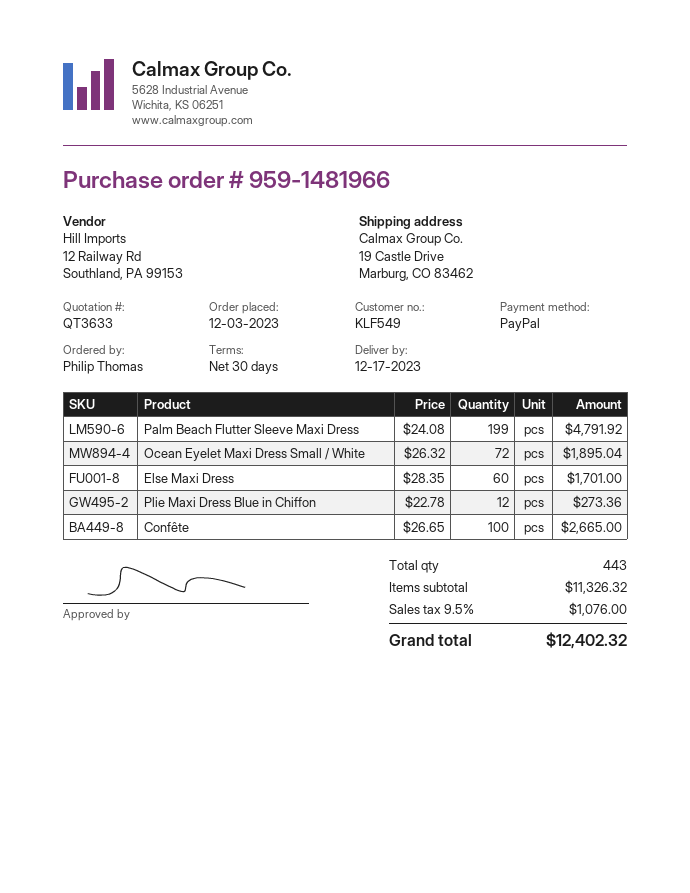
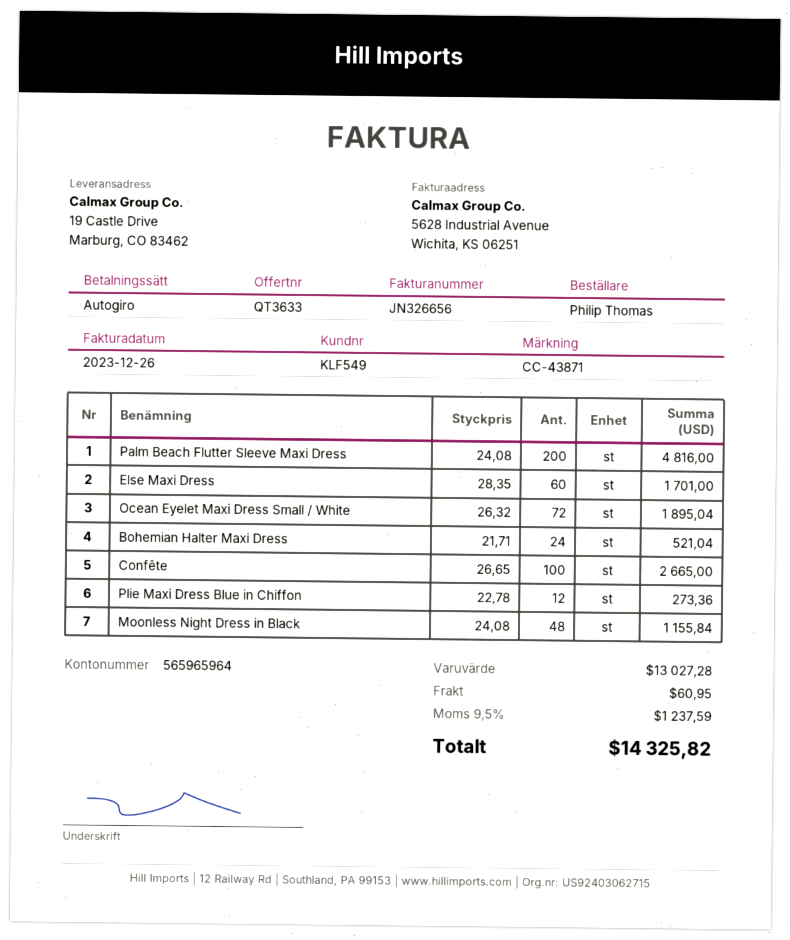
payment method: PayPal -> direct debit
Palm Beach Flutter Sleeve Maxi Dress: 199 x 24.08 = 4791.92 -> 200 x 24.08 = 4816.00
Bohemian Halter Maxi Dress: none -> 24 x 21.71 = 521.04
Moonless Night Dress in Black: none -> 48 x 24.08 = 1155.84
subtotal: 11326.32 -> 13027.28
shipping: none -> 60.95
tax: 9.5% = 1076.00 -> 9.5% = 1237.59
total: 12402.32 -> 14325.82

